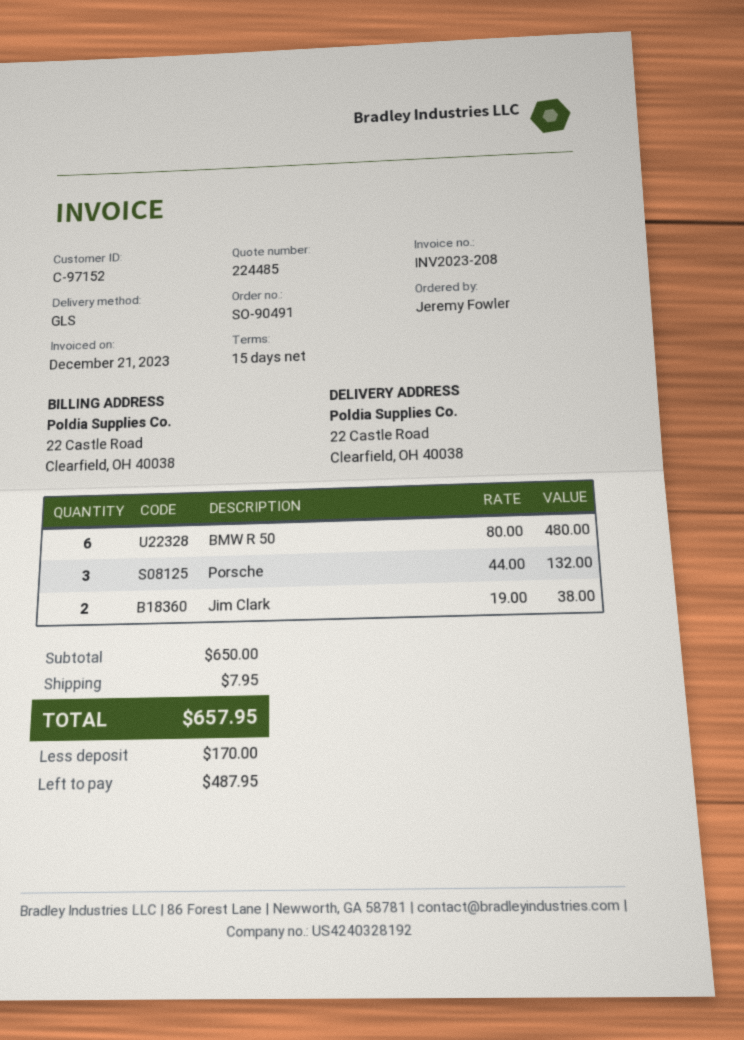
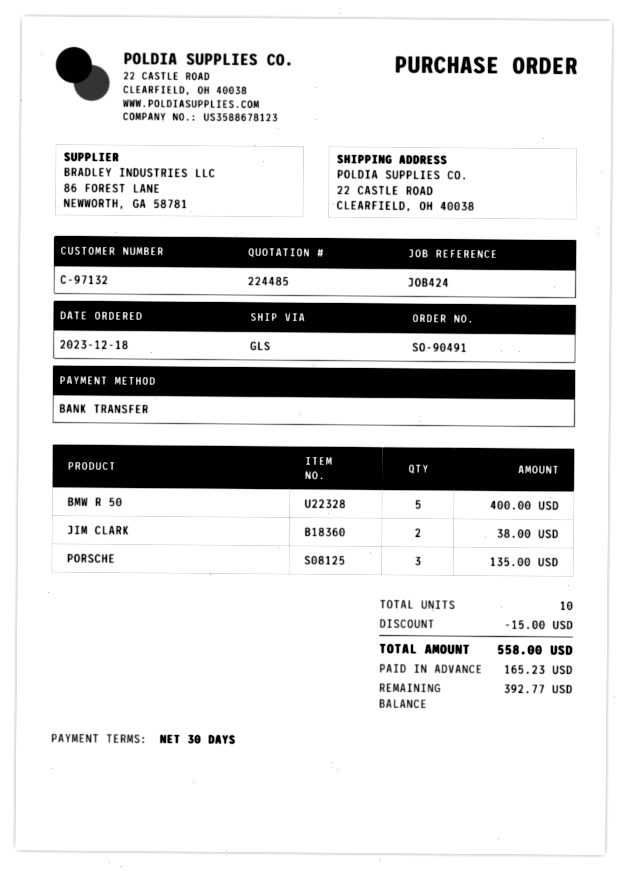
payment terms: 15 days -> 30 days
customer number: C-97152 -> C-97132
BMW R 50: 6 for 480.00 -> 5 for 400.00
Porsche: 3 for 132.00 -> 3 for 135.00
discount: none -> 15.00
shipping: 7.95 -> none
total: 657.95 -> 558.00
deposit: 170.00 -> 165.23
balance: 487.95 -> 392.77

